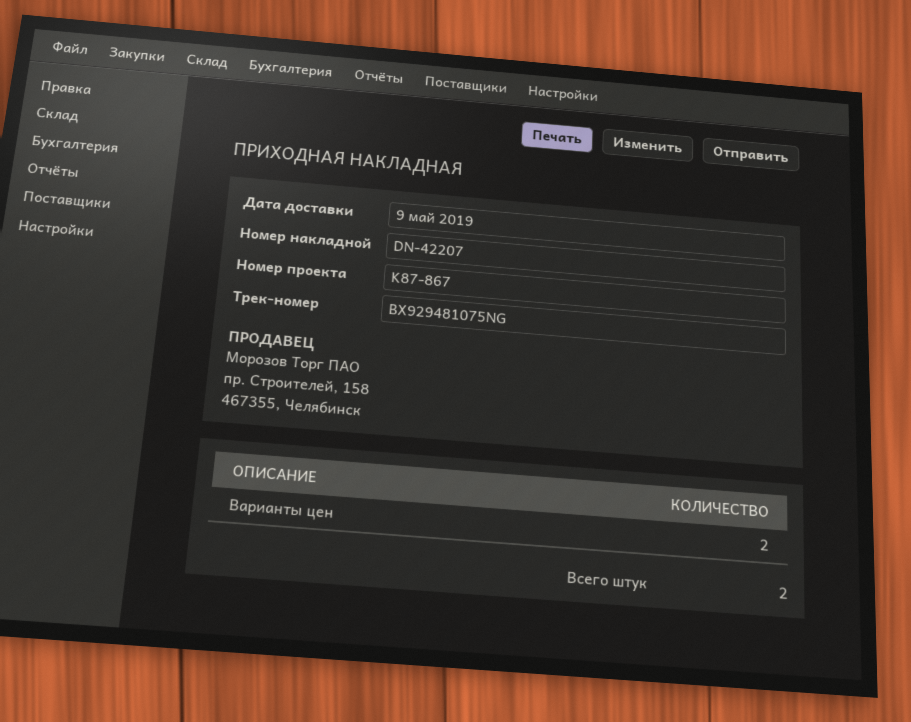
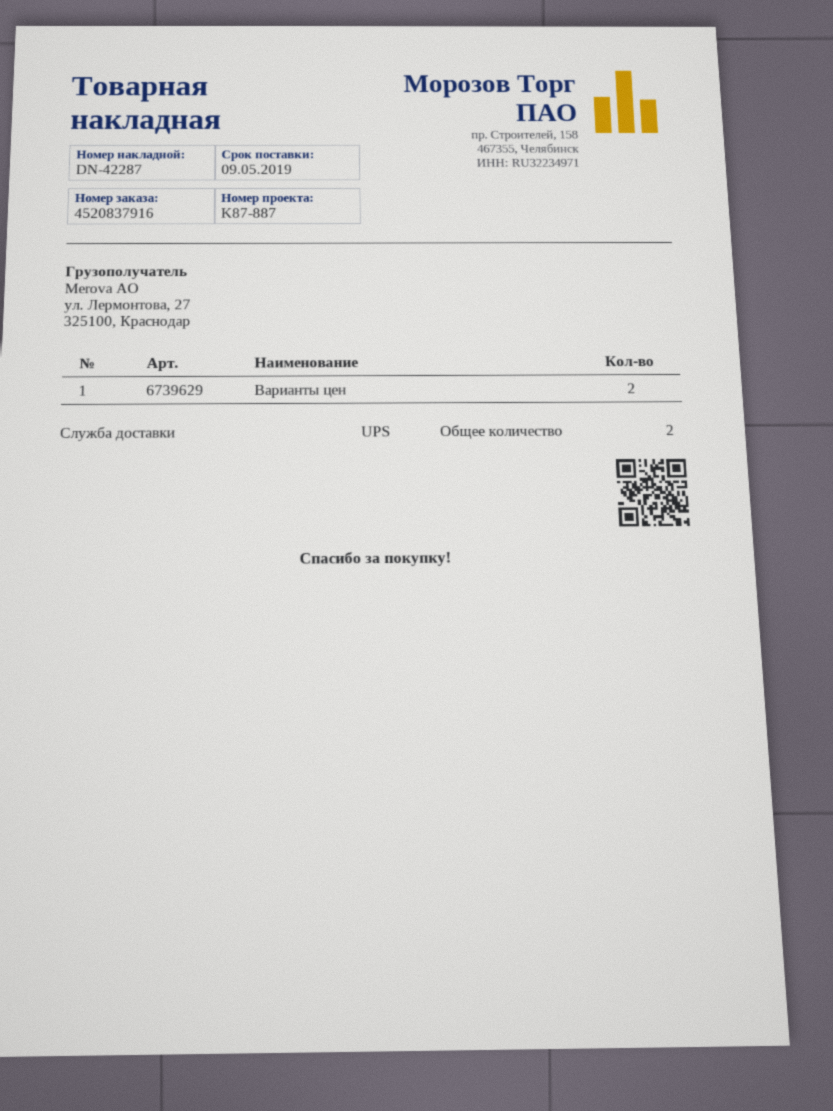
delivery note number: DN-42207 -> DN-42287
reference: K87-867 -> K87-887

